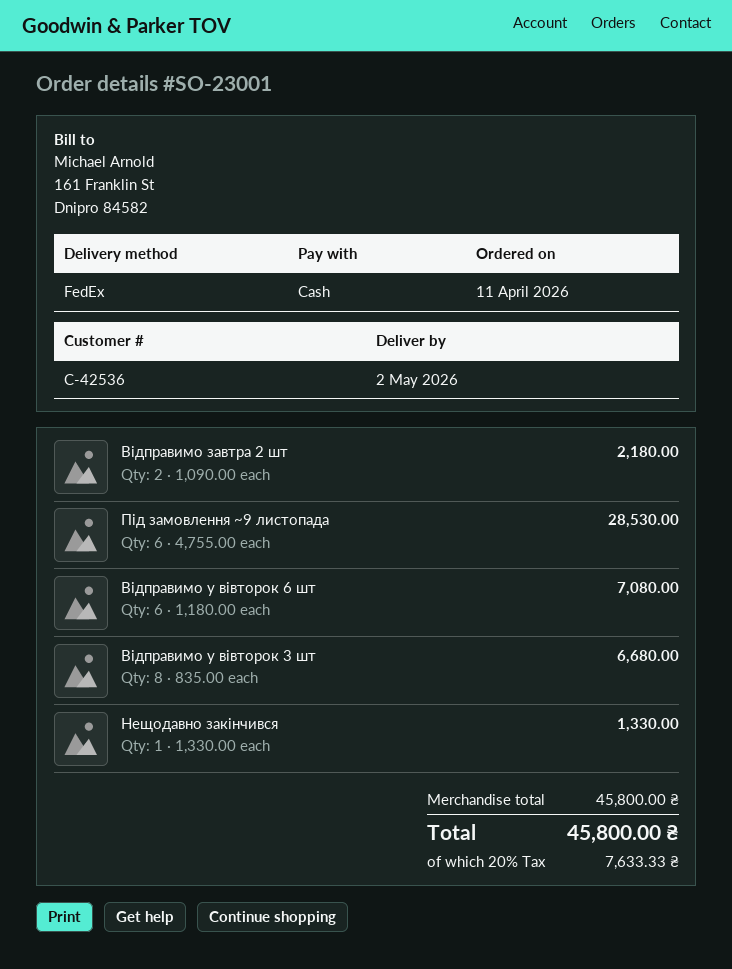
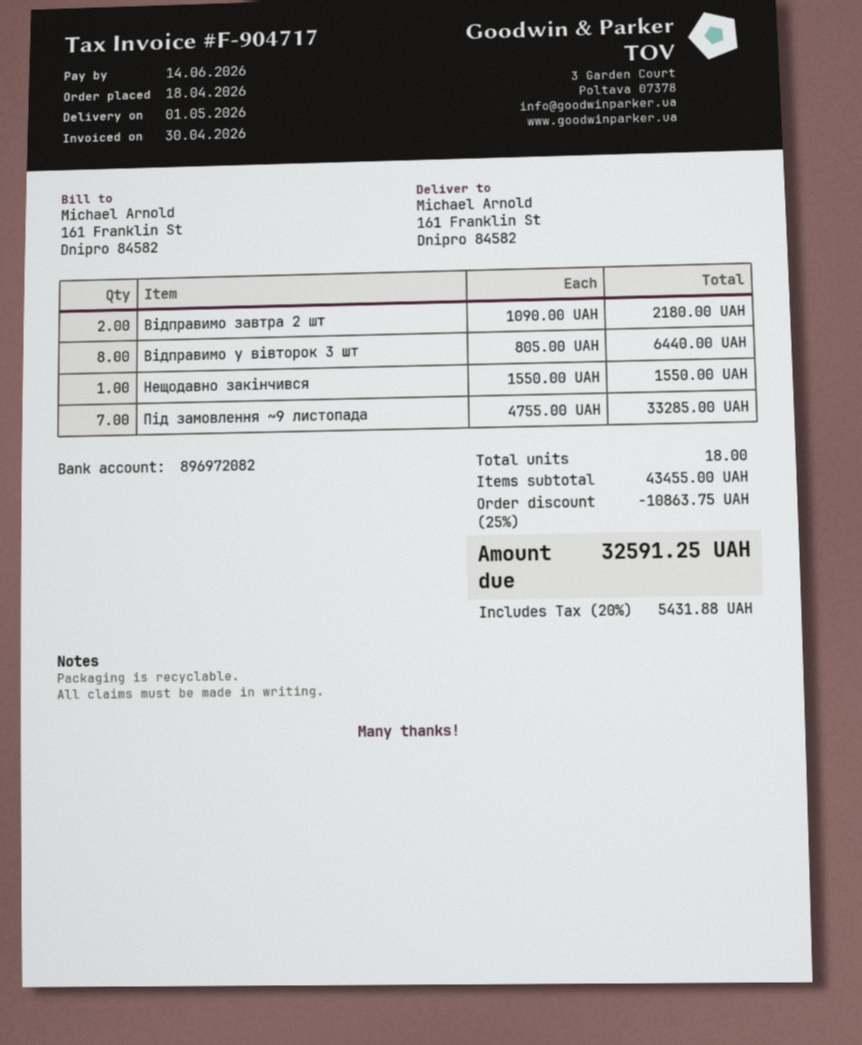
order date: 2026-04-11 -> 2026-04-18
delivery date: 2026-05-02 -> 2026-05-01
Під замовлення ~9 листопада: 6 x 4755.00 = 28530.00 -> 7 x 4755.00 = 33285.00
Відправимо у вівторок 6 шт: 6 x 1180.00 = 7080.00 -> none
Відправимо у вівторок 3 шт: 8 x 835.00 = 6680.00 -> 8 x 805.00 = 6440.00
Нещодавно закінчився: 1 x 1330.00 = 1330.00 -> 1 x 1550.00 = 1550.00
subtotal: 45800.00 -> 43455.00
discount: none -> 25% = 10863.75
tax: 20% = 7633.33 -> 20% = 5431.88
total: 45800.00 -> 32591.25

